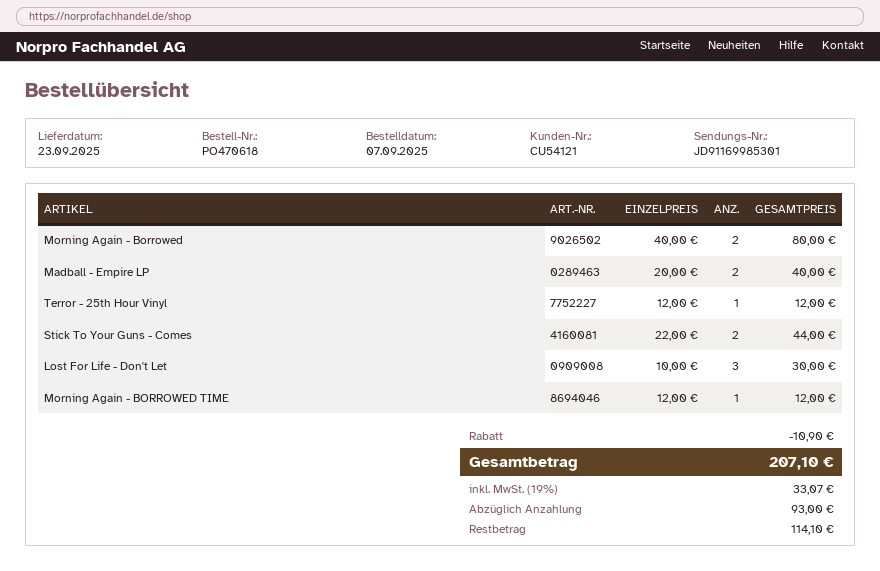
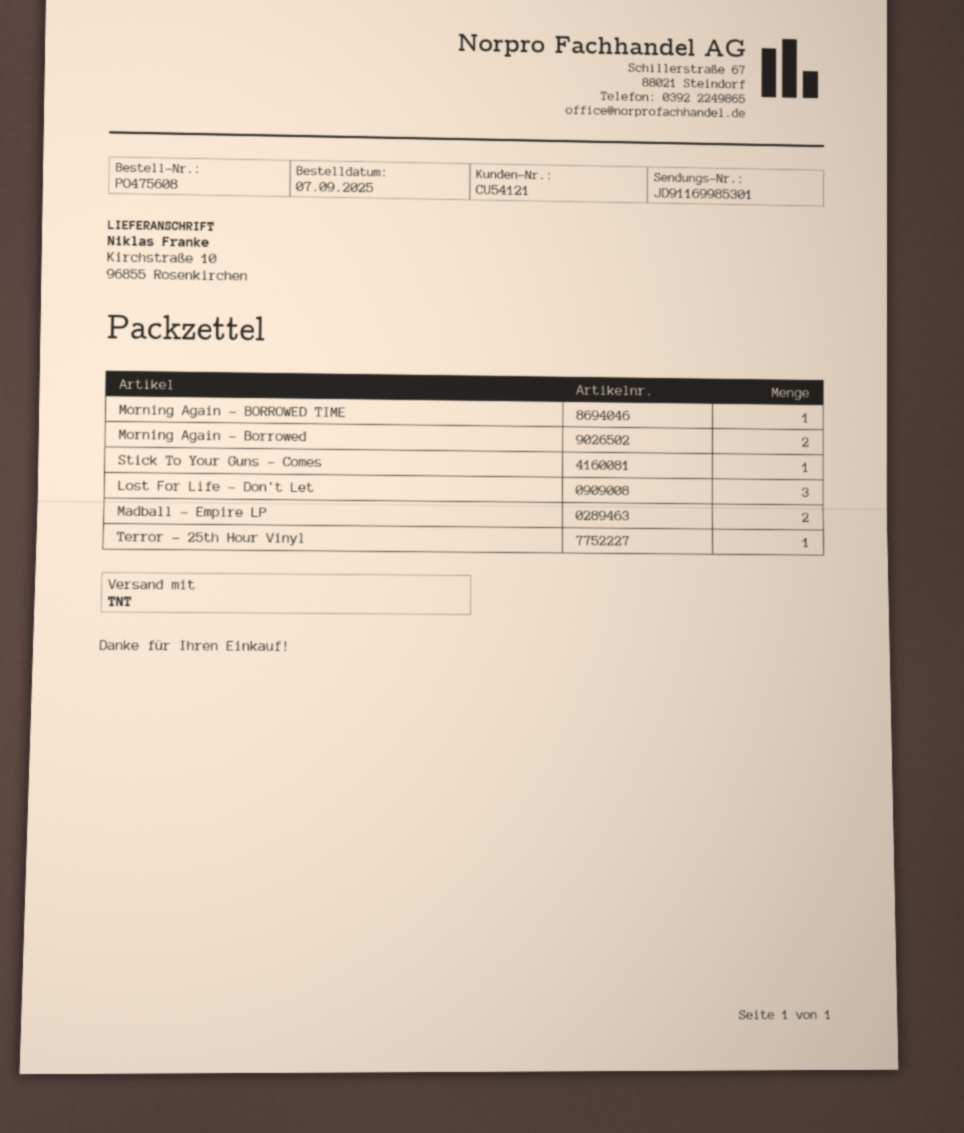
order number: PO470618 -> PO475608
Stick To Your Guns - Comes: 2 -> 1

